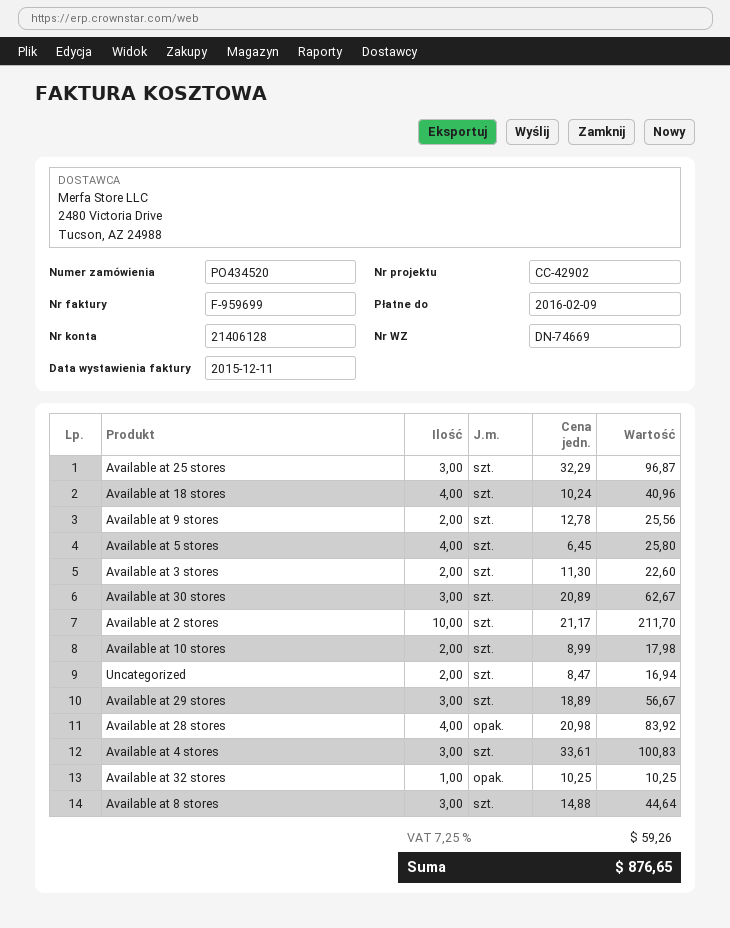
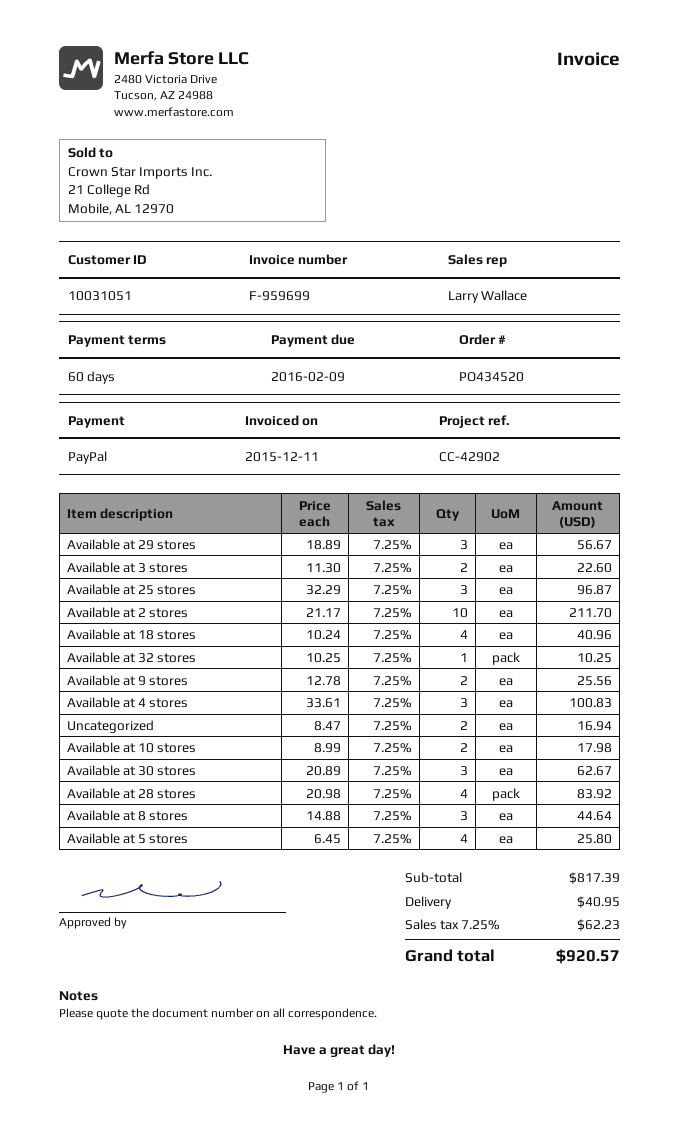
shipping: none -> 40.95
tax: 7.25% = 59.26 -> 7.25% = 62.23
total: 876.65 -> 920.57

